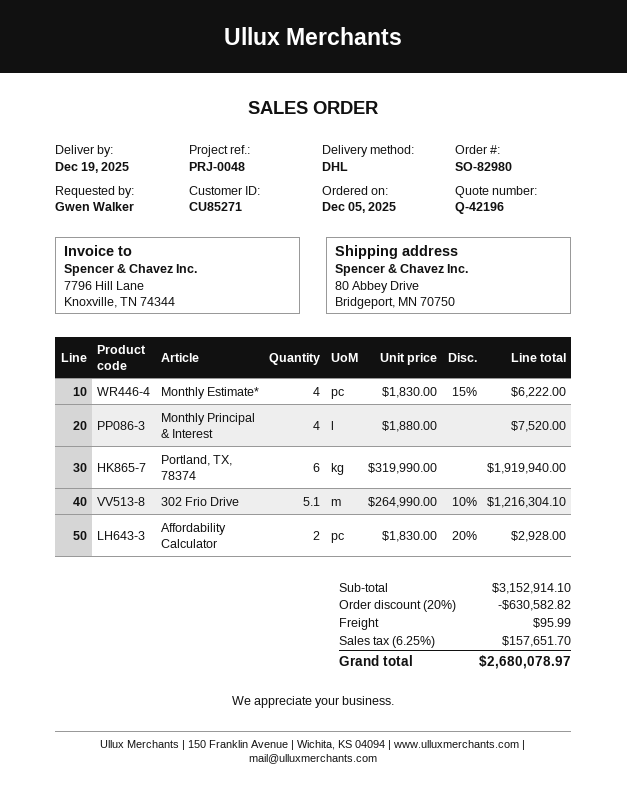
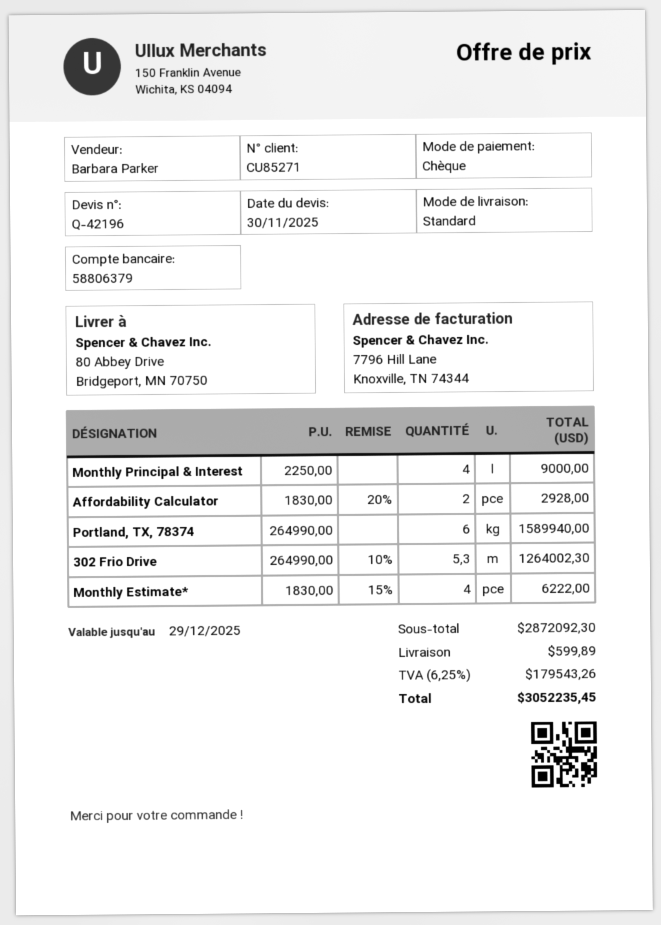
shipping method: DHL -> standard
Monthly Principal & Interest: 4 x 1880.00 = 7520.00 -> 4 x 2250.00 = 9000.00
Portland, TX, 78374: 6 x 319990.00 = 1919940.00 -> 6 x 264990.00 = 1589940.00
302 Frio Drive: 5.1 x 264990.00 - 10% = 1216304.10 -> 5.3 x 264990.00 - 10% = 1264002.30
subtotal: 3152914.10 -> 2872092.30
discount: 20% = 630582.82 -> none
shipping: 95.99 -> 599.89
tax: 6.25% = 157651.70 -> 6.25% = 179543.26
total: 2680078.97 -> 3052235.45

